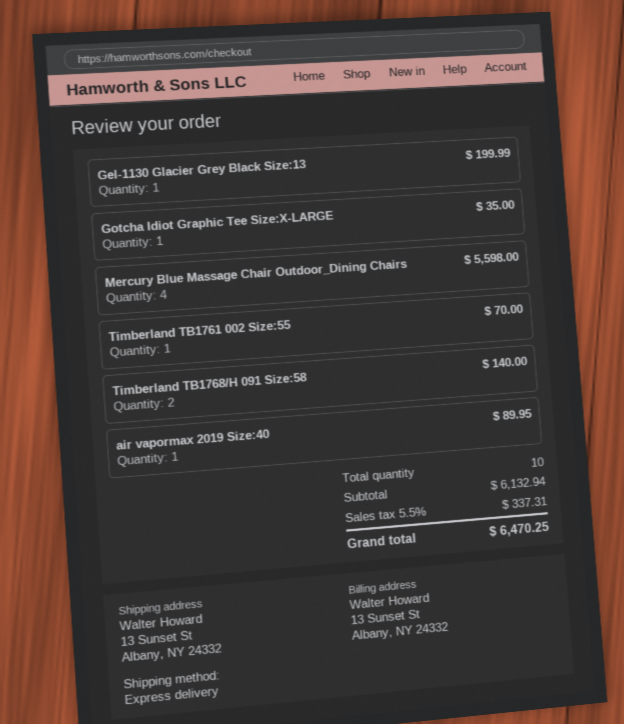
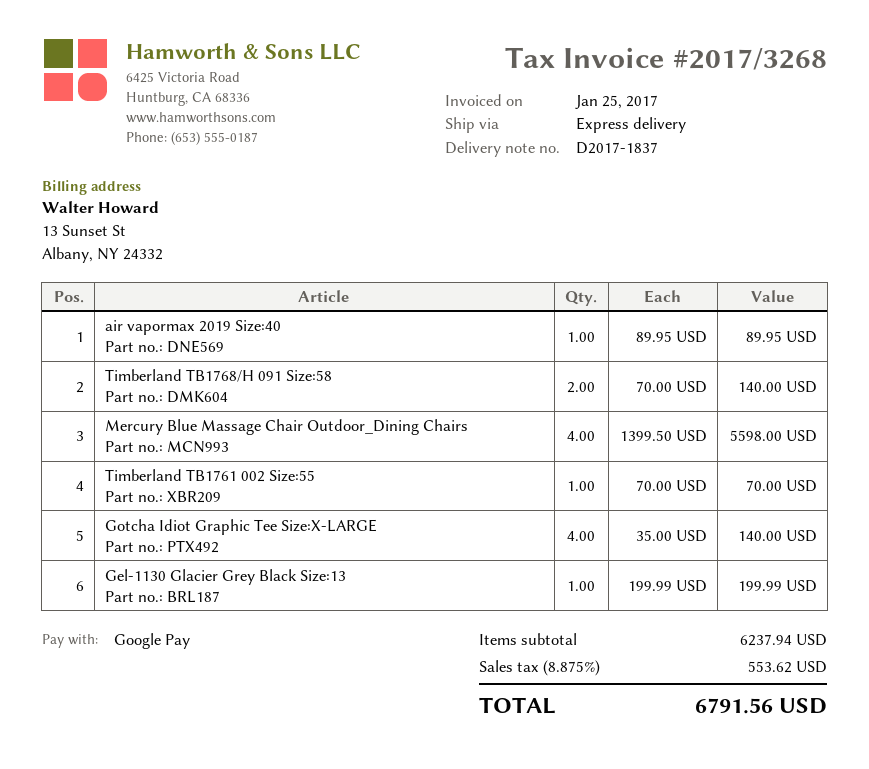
Gotcha Idiot Graphic Tee Size:X-LARGE: 1 for 35.00 -> 4 for 140.00
subtotal: 6132.94 -> 6237.94
tax: 5.5% = 337.31 -> 8.875% = 553.62
total: 6470.25 -> 6791.56

